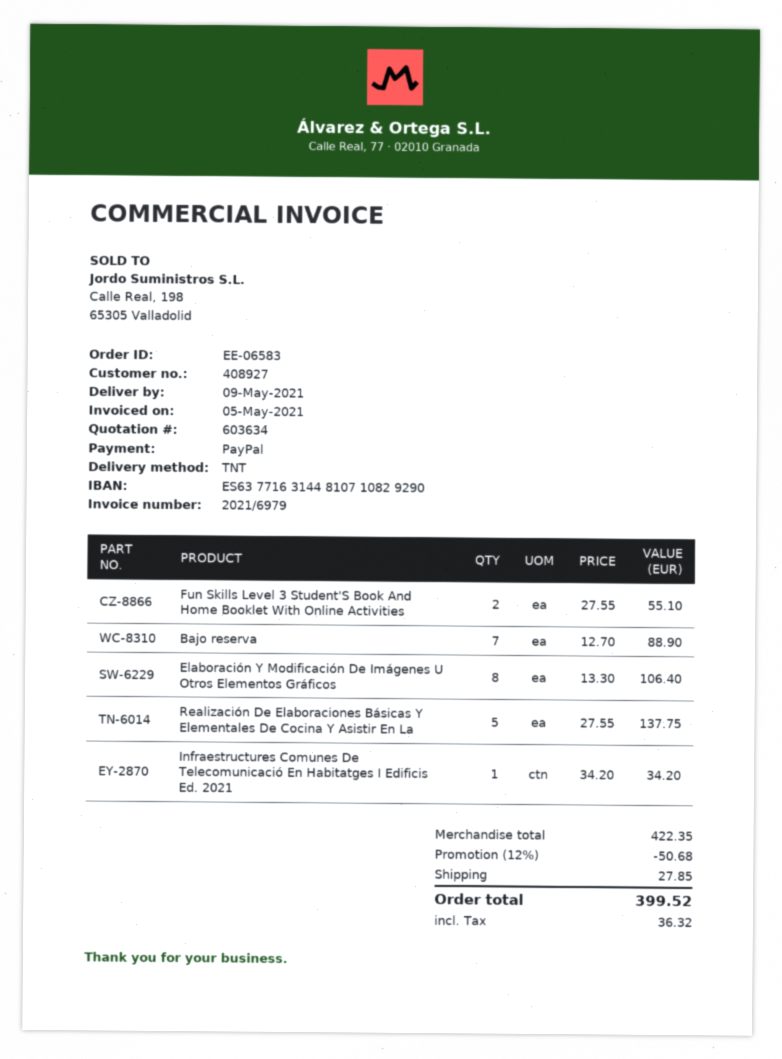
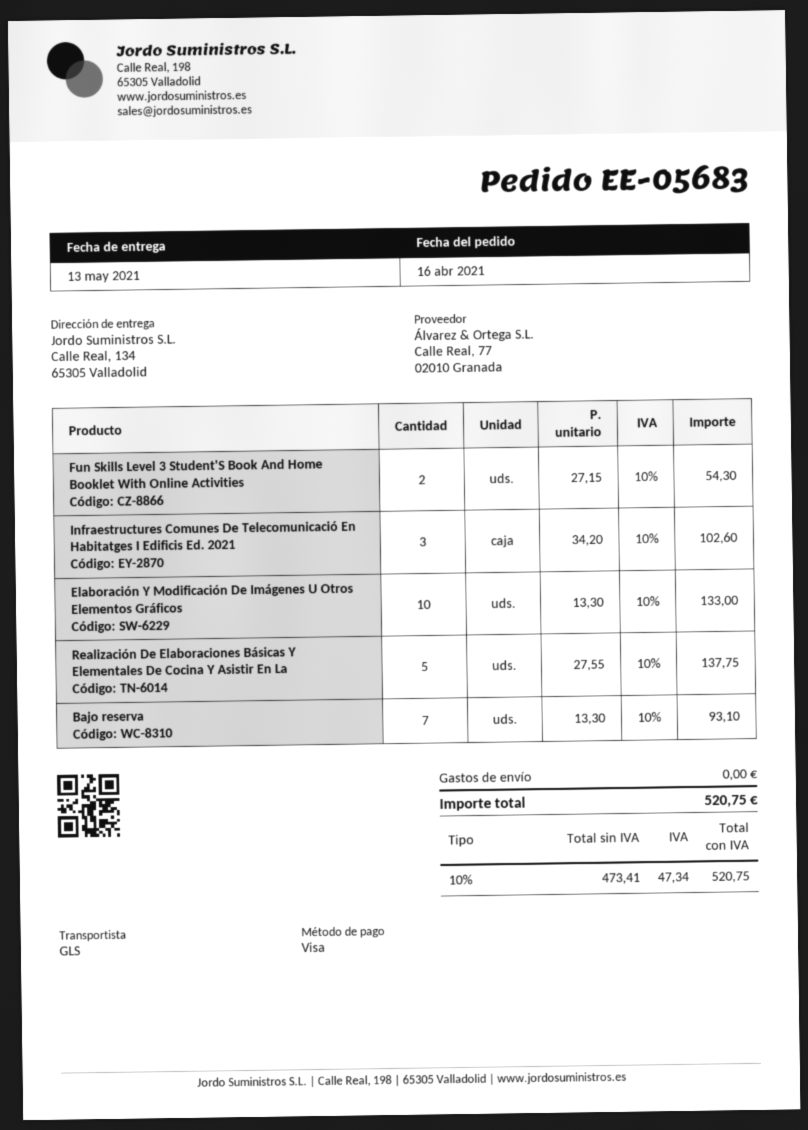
order number: EE-06583 -> EE-05683
delivery date: 2021-05-09 -> 2021-05-13
payment method: PayPal -> Visa
shipping method: TNT -> GLS
Fun Skills Level 3 Student'S Book And Home Booklet With Online Activities: 2 x 27.55 = 55.10 -> 2 x 27.15 = 54.30
Bajo reserva: 7 x 12.70 = 88.90 -> 7 x 13.30 = 93.10
Elaboración Y Modificación De Imágenes U Otros Elementos Gráficos: 8 x 13.30 = 106.40 -> 10 x 13.30 = 133.00
Infraestructures Comunes De Telecomunicació En Habitatges I Edificis Ed. 2021: 1 x 34.20 = 34.20 -> 3 x 34.20 = 102.60
discount: 12% = 50.68 -> none
shipping: 27.85 -> 0.00
tax: 36.32 -> 47.34
total: 399.52 -> 520.75

